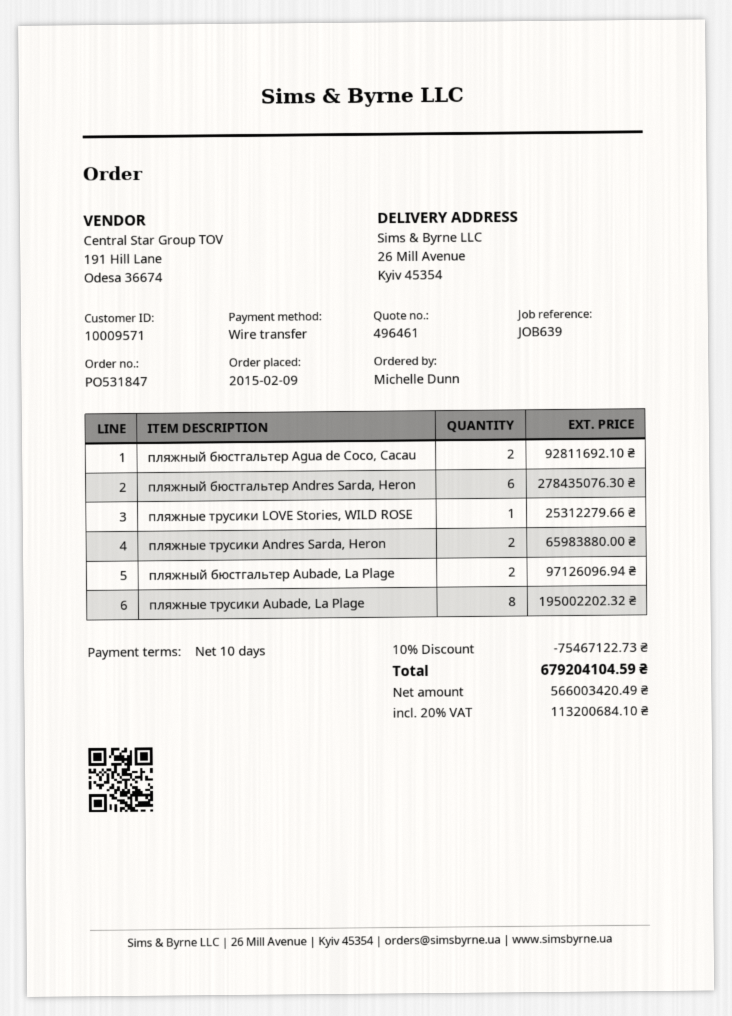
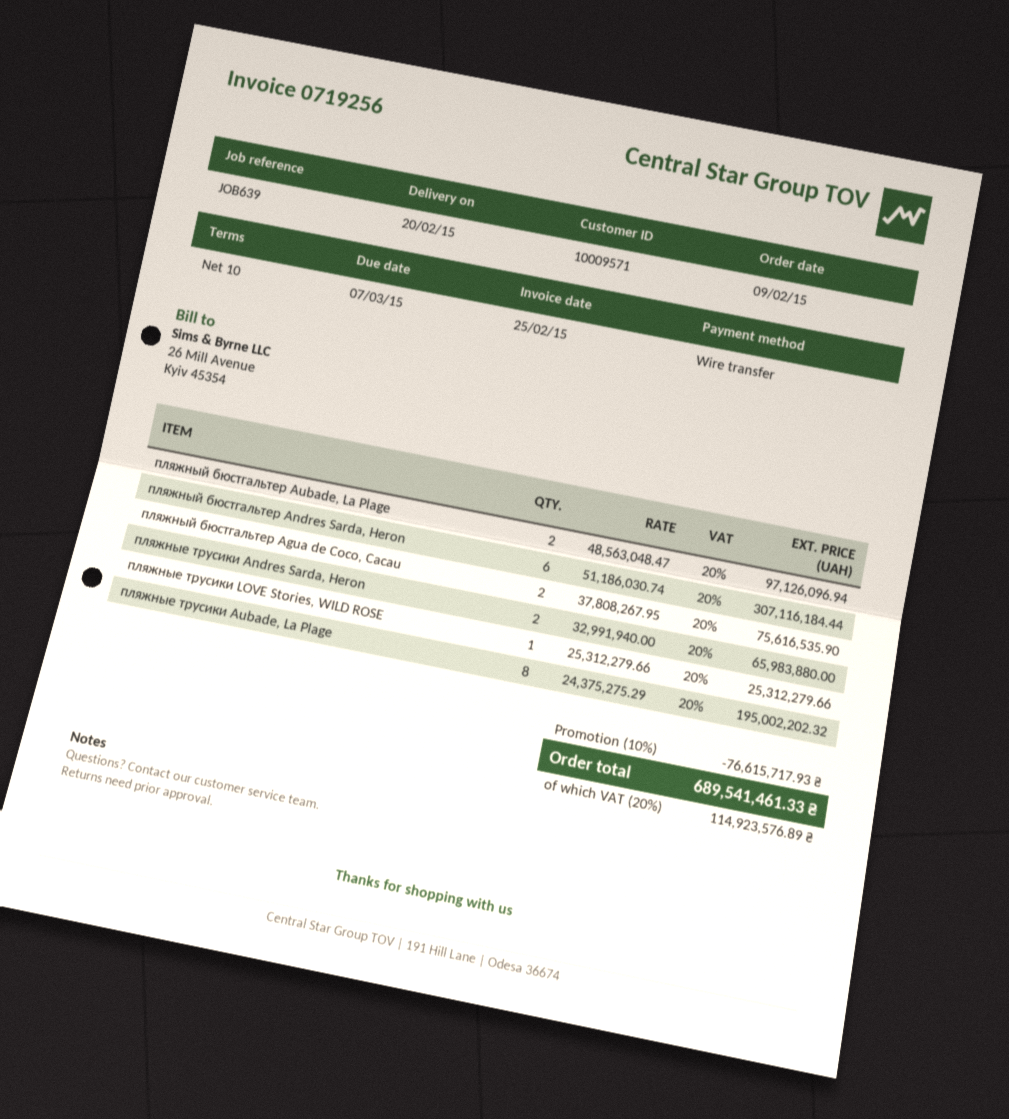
пляжный бюстгальтер Agua de Coco, Cacau: 2 for 92811692.10 -> 2 for 75616535.90
пляжный бюстгальтер Andres Sarda, Heron: 6 for 278435076.30 -> 6 for 307116184.44
discount: 10% = 75467122.73 -> 10% = 76615717.93
tax: 20% = 113200684.10 -> 20% = 114923576.89
total: 679204104.59 -> 689541461.33

